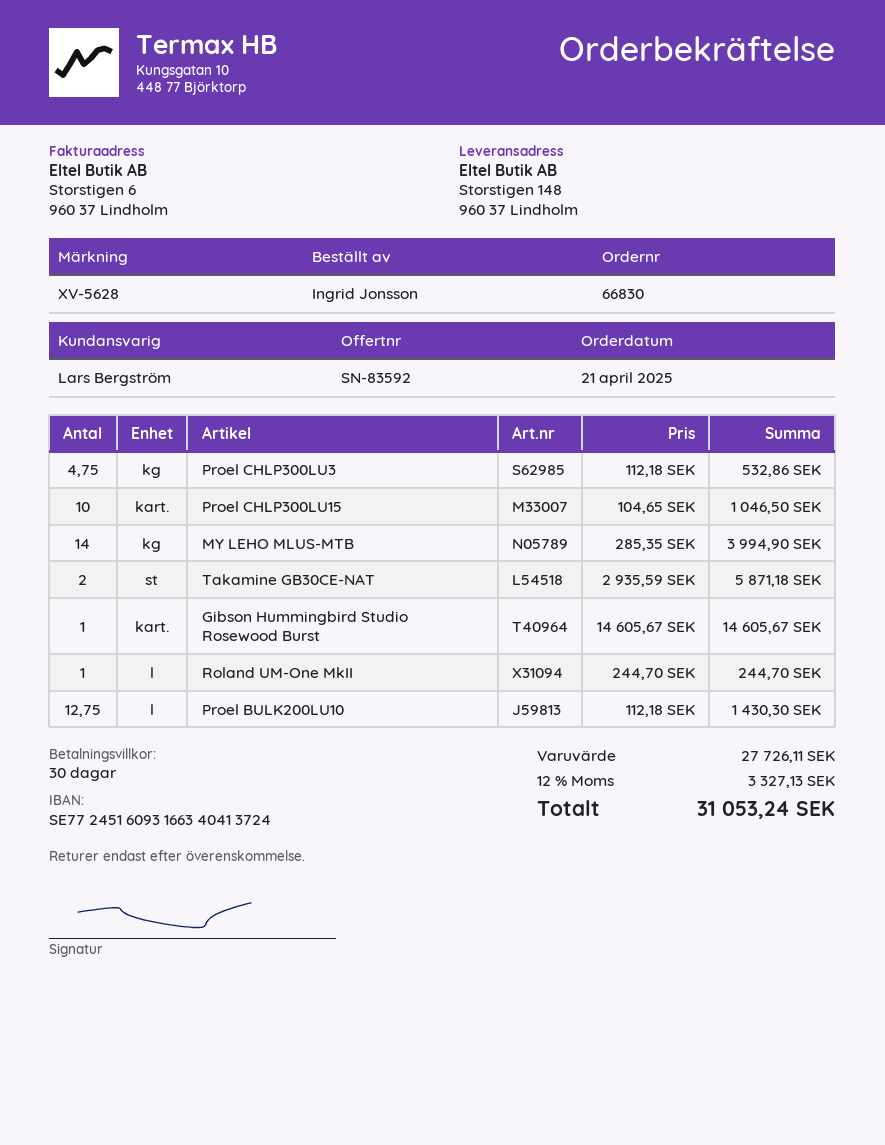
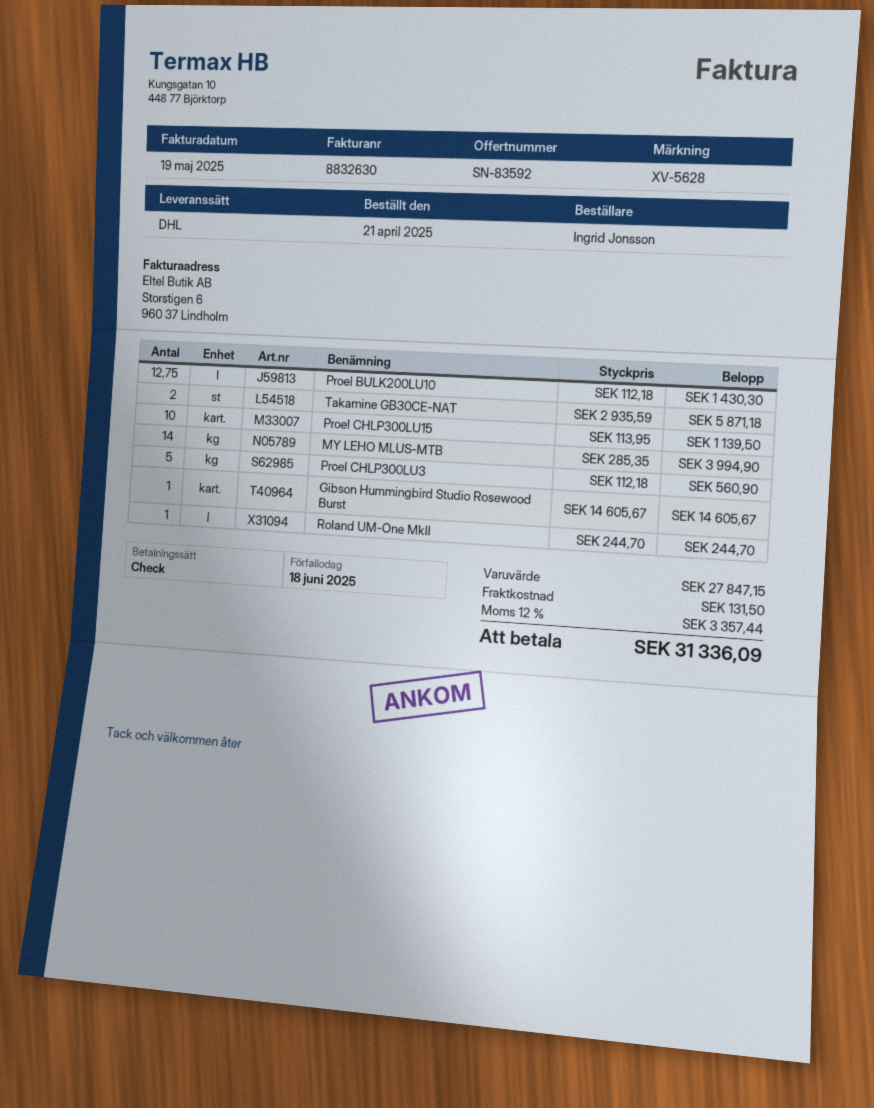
Proel CHLP300LU3: 4.75 x 112.18 = 532.86 -> 5 x 112.18 = 560.90
Proel CHLP300LU15: 10 x 104.65 = 1046.50 -> 10 x 113.95 = 1139.50
subtotal: 27726.11 -> 27847.15
shipping: none -> 131.50
tax: 12% = 3327.13 -> 12% = 3357.44
total: 31053.24 -> 31336.09

